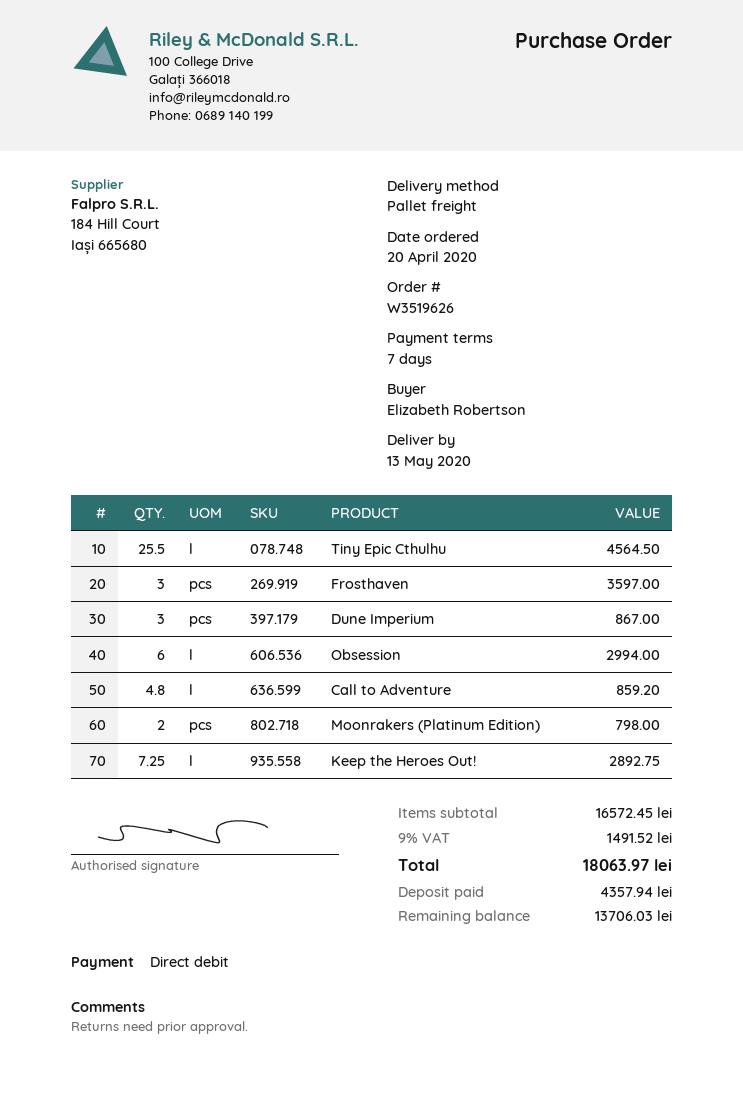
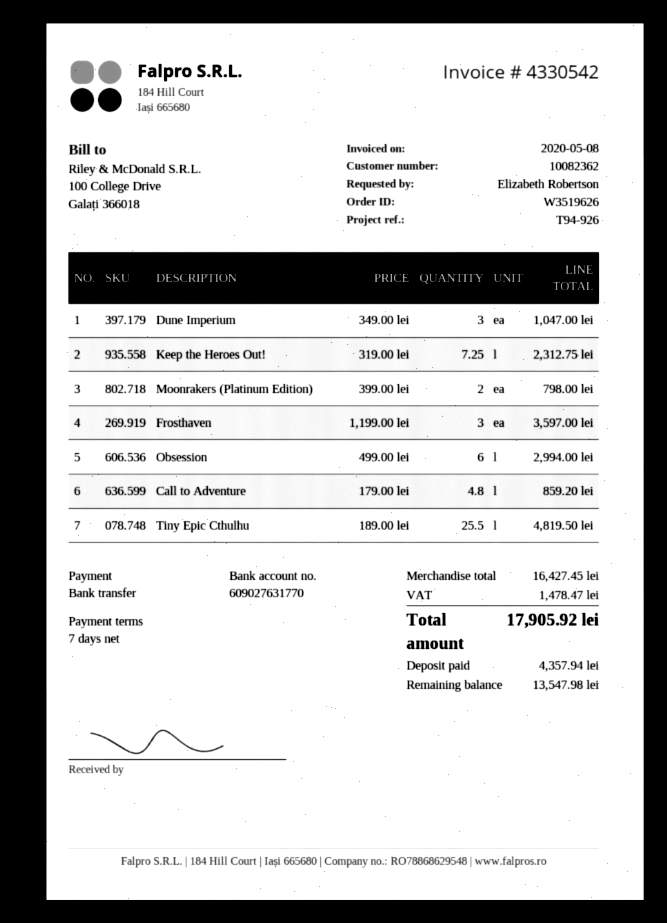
payment method: direct debit -> bank transfer
Tiny Epic Cthulhu: 25.5 for 4564.50 -> 25.5 for 4819.50
Dune Imperium: 3 for 867.00 -> 3 for 1047.00
Keep the Heroes Out!: 7.25 for 2892.75 -> 7.25 for 2312.75
subtotal: 16572.45 -> 16427.45
tax: 1491.52 -> 1478.47
total: 18063.97 -> 17905.92
balance: 13706.03 -> 13547.98

